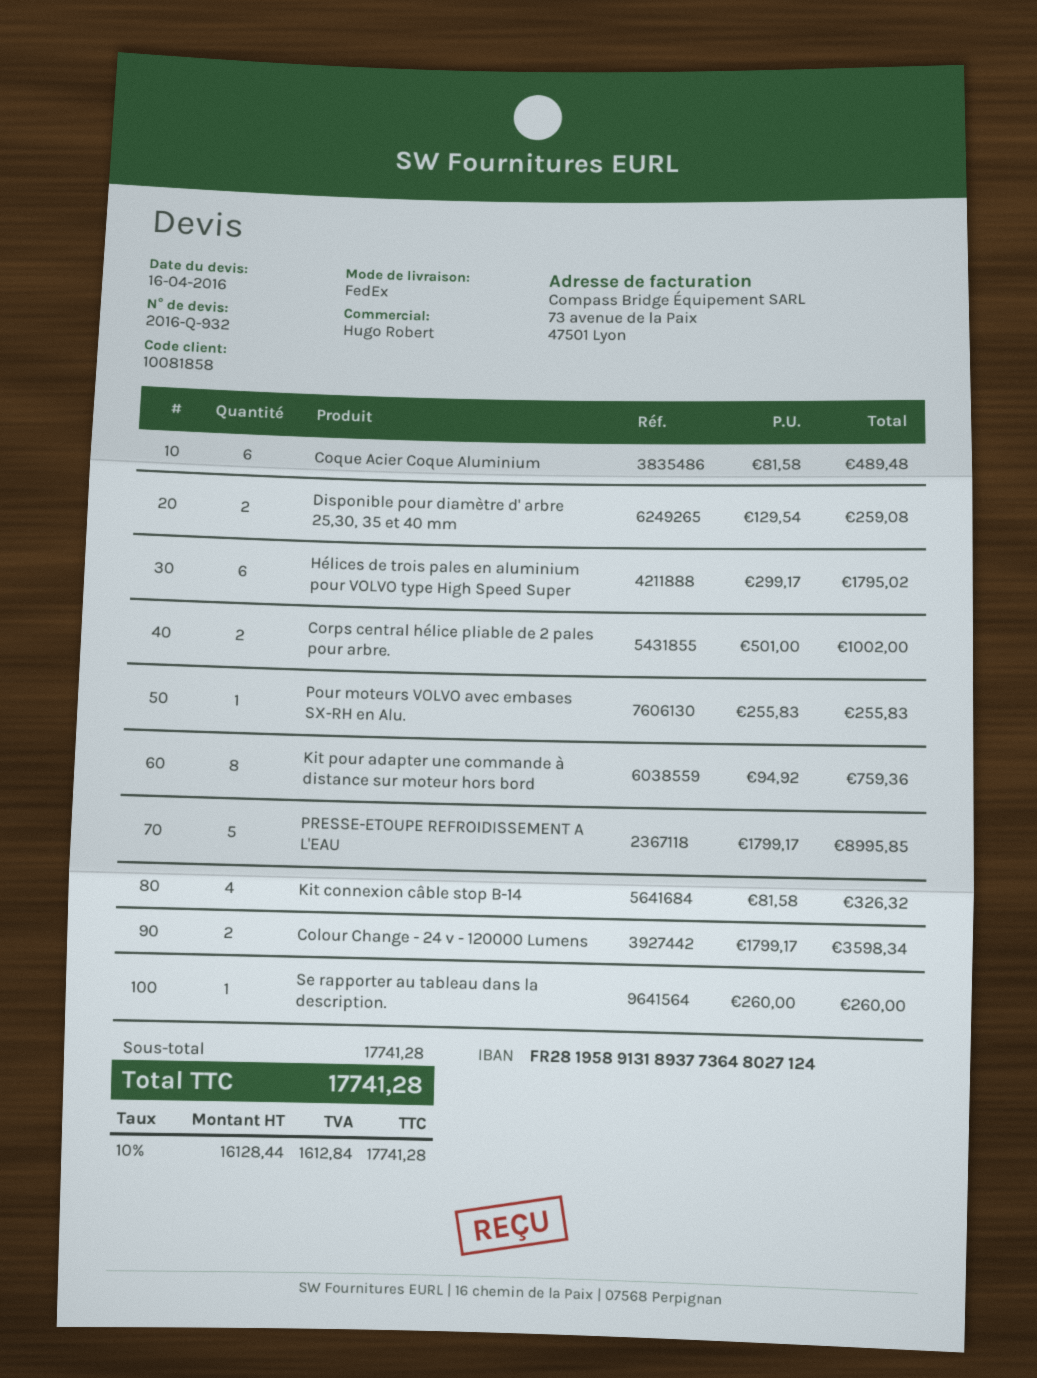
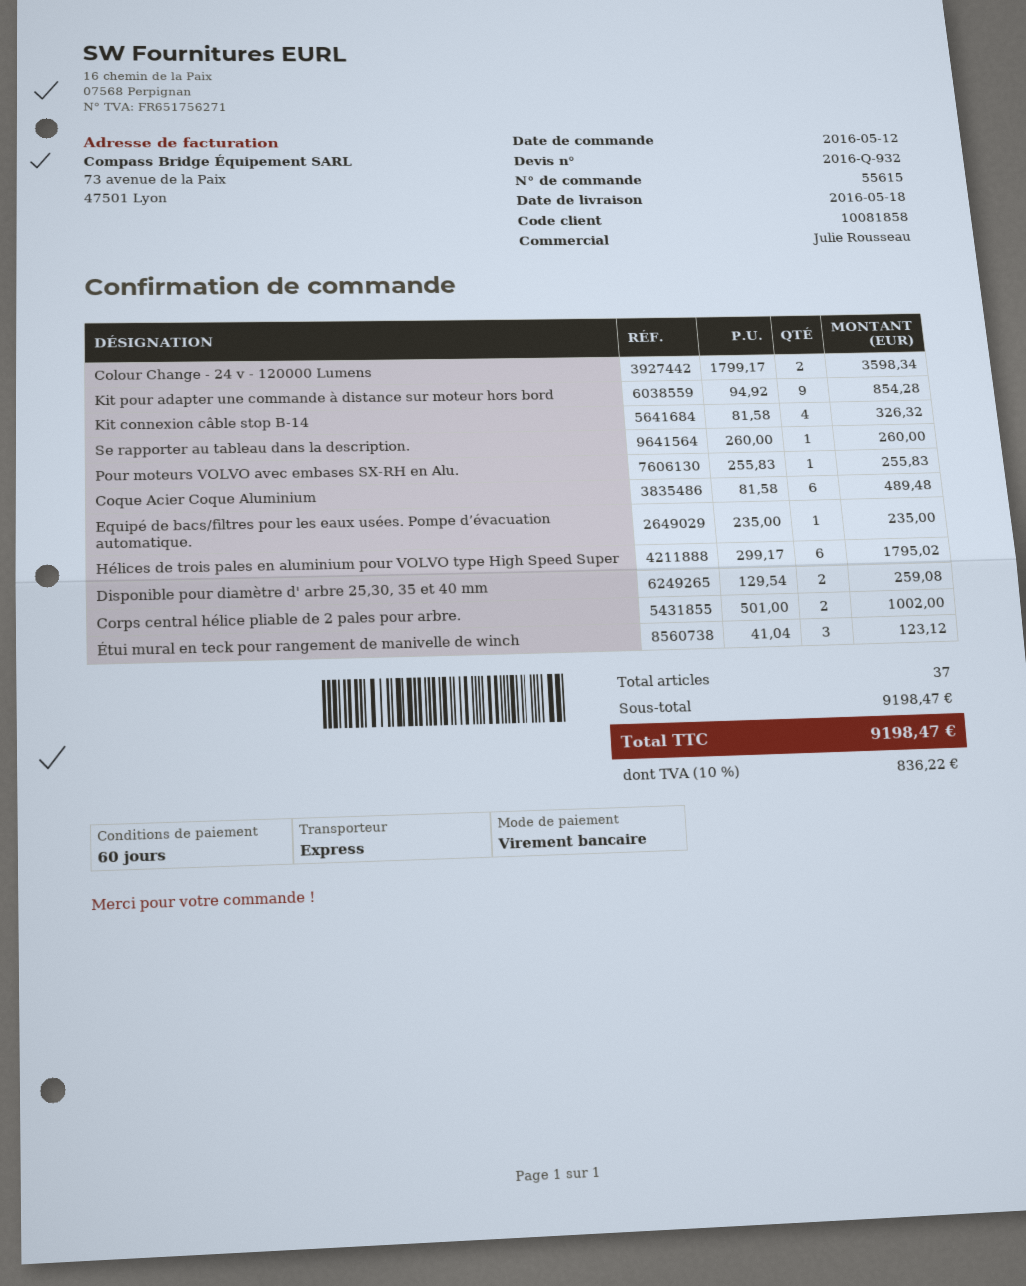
sales rep: Hugo Robert -> Julie Rousseau
shipping method: FedEx -> express
Kit pour adapter une commande à distance sur moteur hors bord: 8 x 94.92 = 759.36 -> 9 x 94.92 = 854.28
PRESSE-ETOUPE REFROIDISSEMENT A L'EAU: 5 x 1799.17 = 8995.85 -> none
Equipé de bacs/filtres pour les eaux usées. Pompe d’évacuation automatique.: none -> 1 x 235.00 = 235.00
Étui mural en teck pour rangement de manivelle de winch: none -> 3 x 41.04 = 123.12
subtotal: 17741.28 -> 9198.47
tax: 10% = 1612.84 -> 10% = 836.22
total: 17741.28 -> 9198.47

